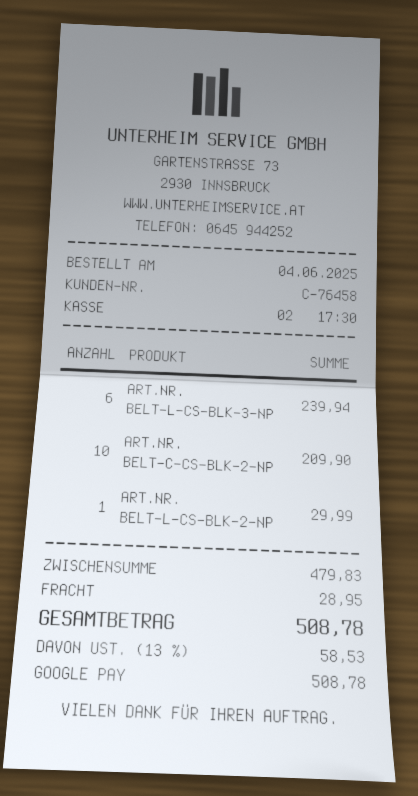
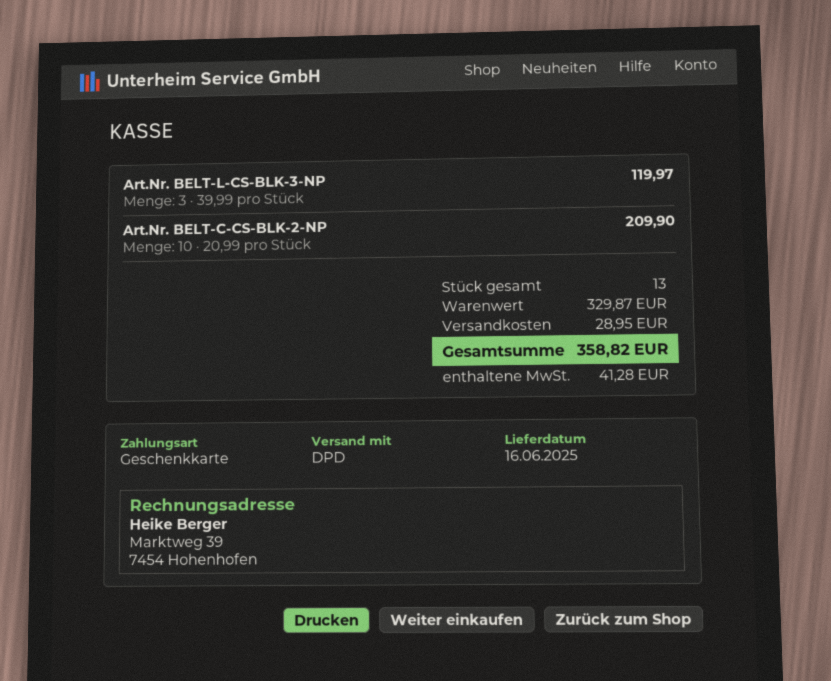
payment method: Google Pay -> gift card
ART.NR. BELT-L-CS-BLK-3-NP: 6 for 239.94 -> 3 for 119.97
ART.NR. BELT-L-CS-BLK-2-NP: 1 for 29.99 -> none
subtotal: 479.83 -> 329.87
tax: 58.53 -> 41.28
total: 508.78 -> 358.82

